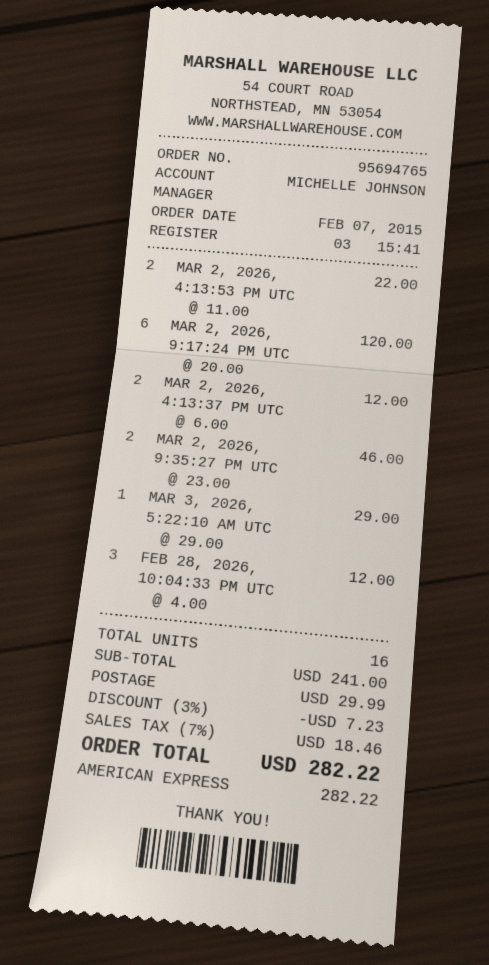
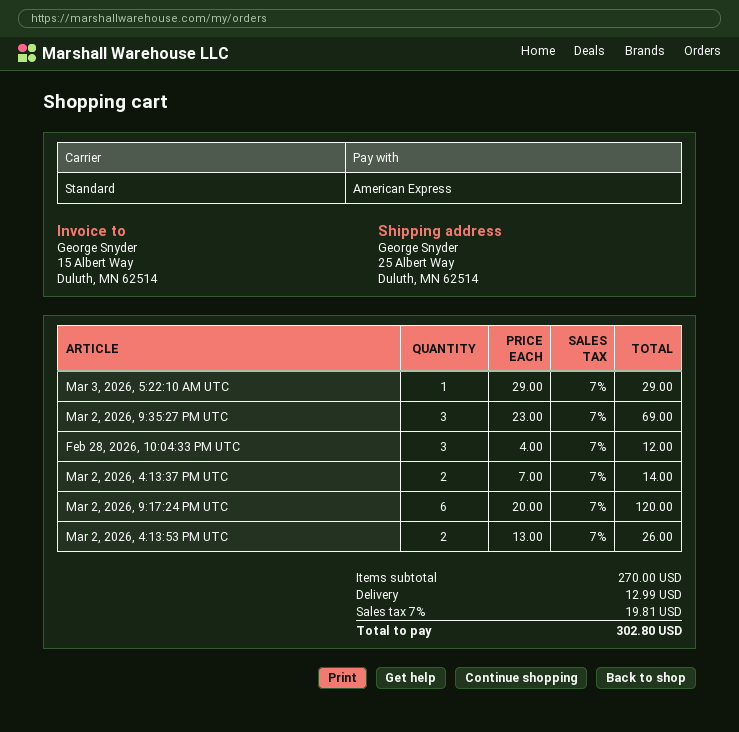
MAR 2, 2026, 4:13:53 PM UTC: 2 x 11.00 = 22.00 -> 2 x 13.00 = 26.00
MAR 2, 2026, 4:13:37 PM UTC: 2 x 6.00 = 12.00 -> 2 x 7.00 = 14.00
MAR 2, 2026, 9:35:27 PM UTC: 2 x 23.00 = 46.00 -> 3 x 23.00 = 69.00
subtotal: 241.00 -> 270.00
discount: 3% = 7.23 -> none
shipping: 29.99 -> 12.99
tax: 7% = 18.46 -> 7% = 19.81
total: 282.22 -> 302.80

